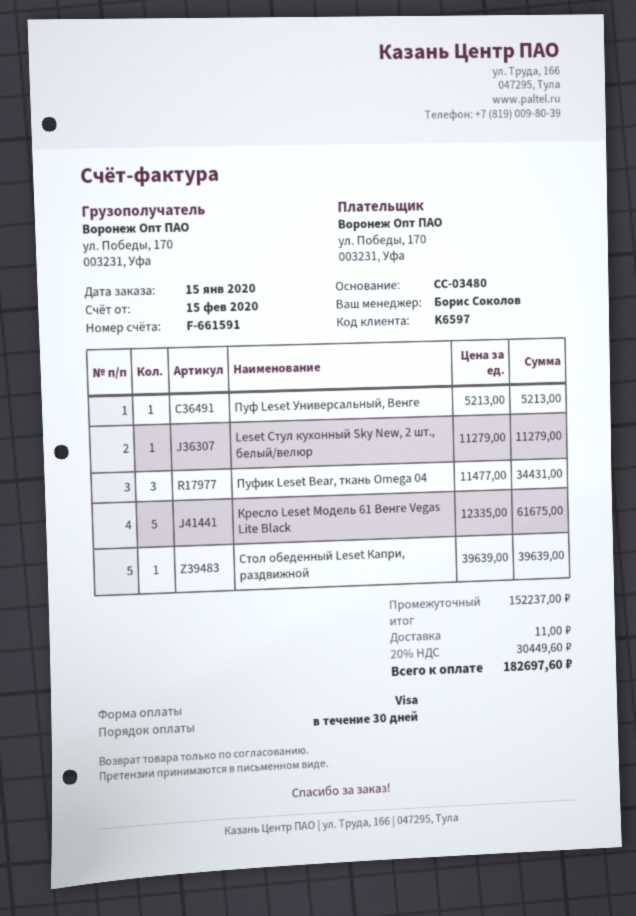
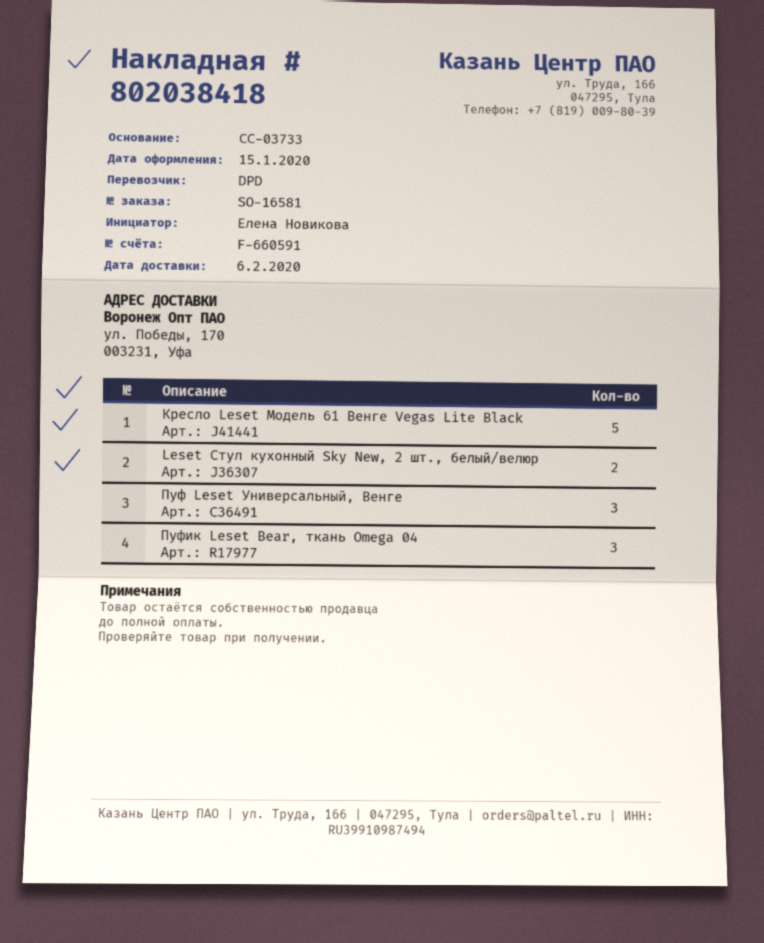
invoice number: F-661591 -> F-660591
reference: CC-03480 -> CC-03733
Пуф Leset Универсальный, Венге: 1 -> 3
Leset Стул кухонный Sky New, 2 шт., белый/велюр: 1 -> 2
Стол обеденный Leset Капри, раздвижной: 1 -> none

